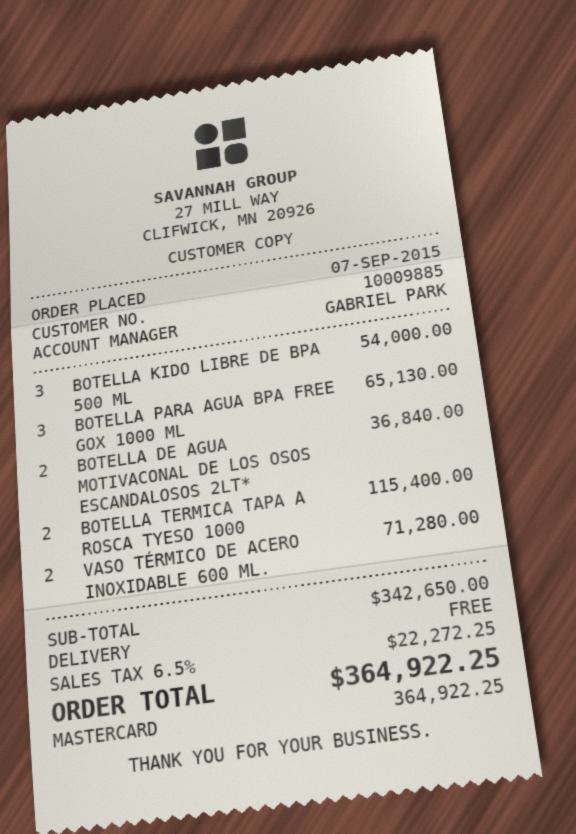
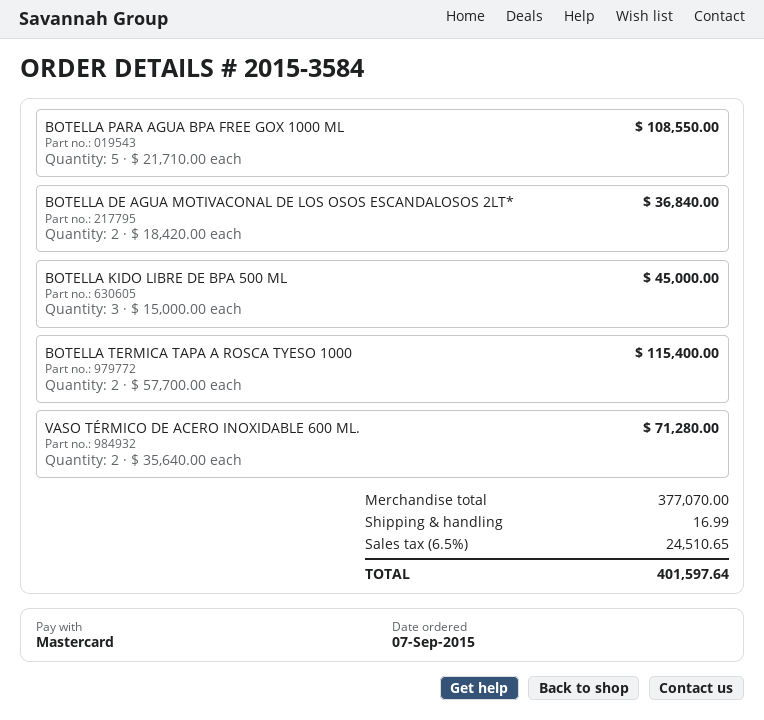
BOTELLA KIDO LIBRE DE BPA 500 ML: 3 for 54000.00 -> 3 for 45000.00
BOTELLA PARA AGUA BPA FREE GOX 1000 ML: 3 for 65130.00 -> 5 for 108550.00
subtotal: 342650.00 -> 377070.00
shipping: 0.00 -> 16.99
tax: 6.5% = 22272.25 -> 6.5% = 24510.65
total: 364922.25 -> 401597.64

